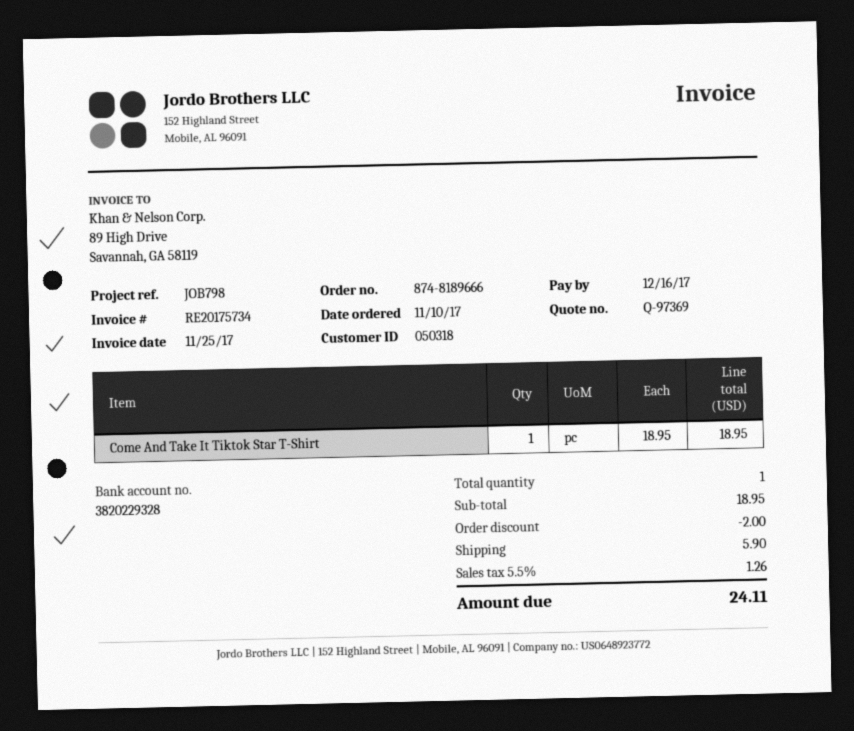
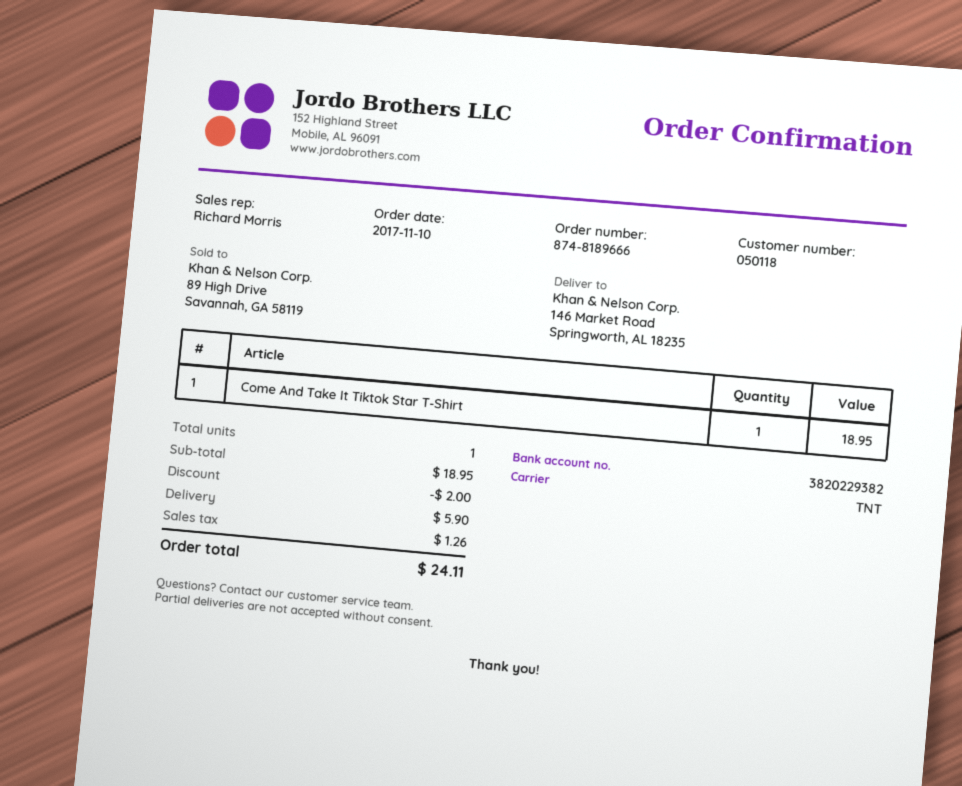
customer number: 050318 -> 050118
bank account: 3820229328 -> 3820229382

